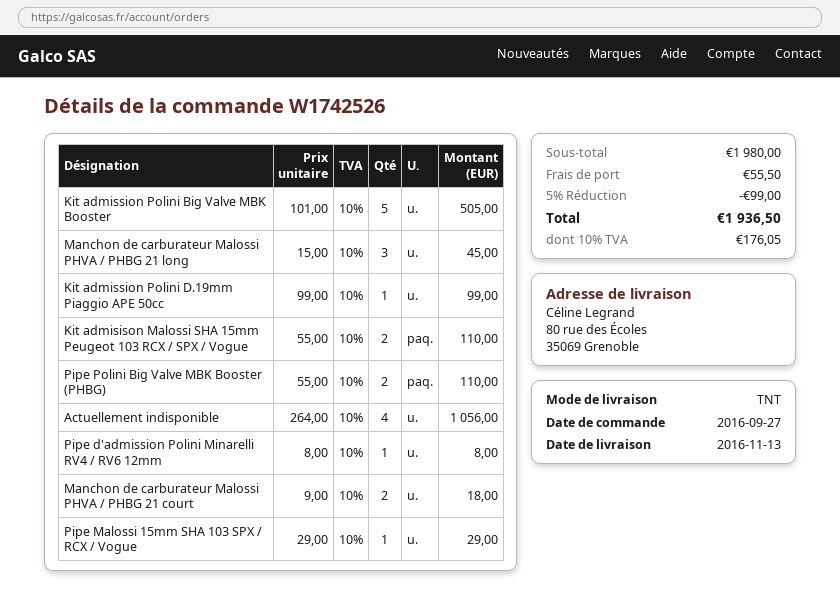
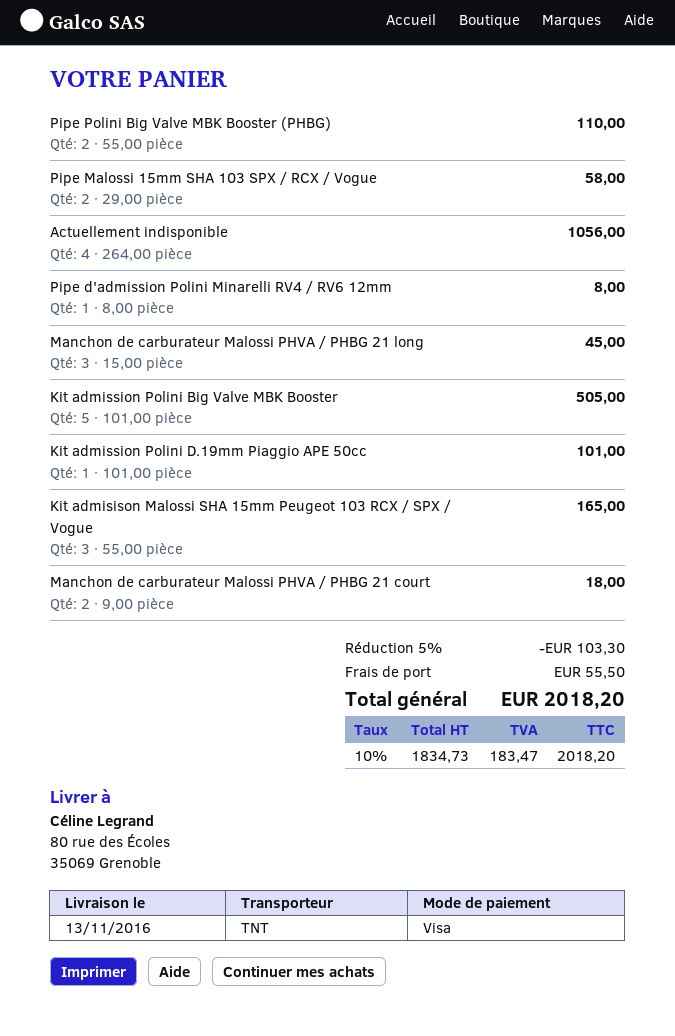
Kit admission Polini D.19mm Piaggio APE 50cc: 1 x 99.00 = 99.00 -> 1 x 101.00 = 101.00
Kit admisison Malossi SHA 15mm Peugeot 103 RCX / SPX / Vogue: 2 x 55.00 = 110.00 -> 3 x 55.00 = 165.00
Pipe Malossi 15mm SHA 103 SPX / RCX / Vogue: 1 x 29.00 = 29.00 -> 2 x 29.00 = 58.00
discount: 5% = 99.00 -> 5% = 103.30
tax: 10% = 176.05 -> 10% = 183.47
total: 1936.50 -> 2018.20

